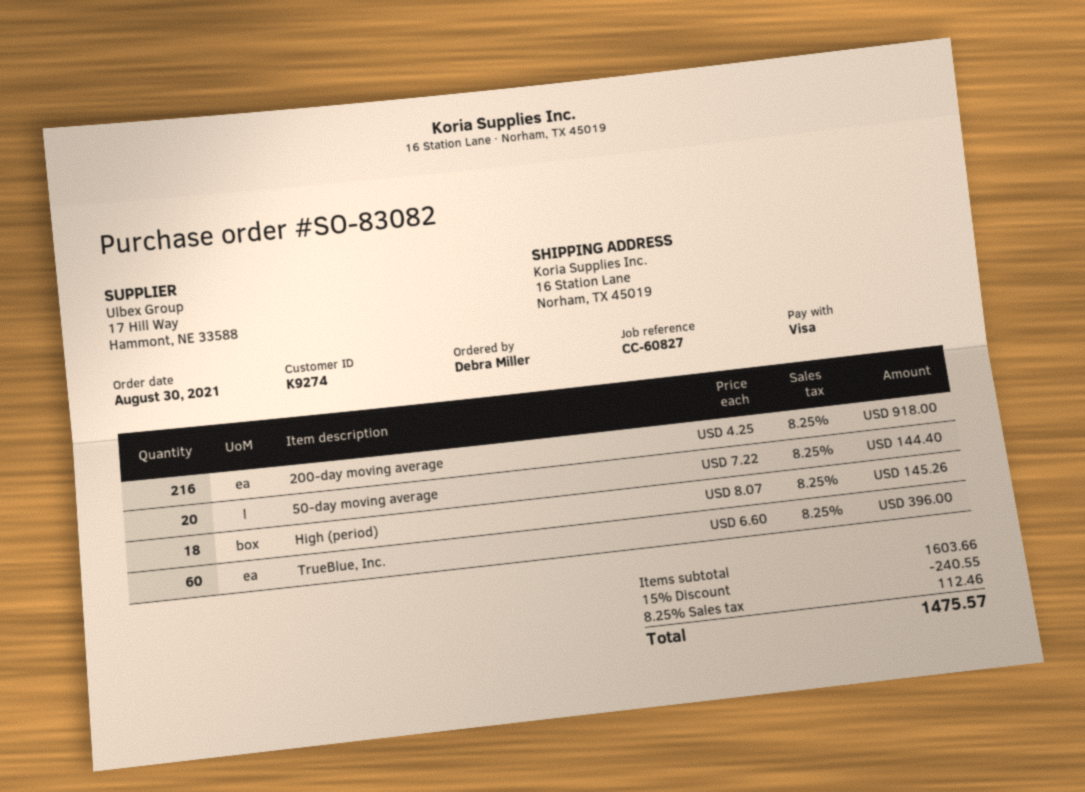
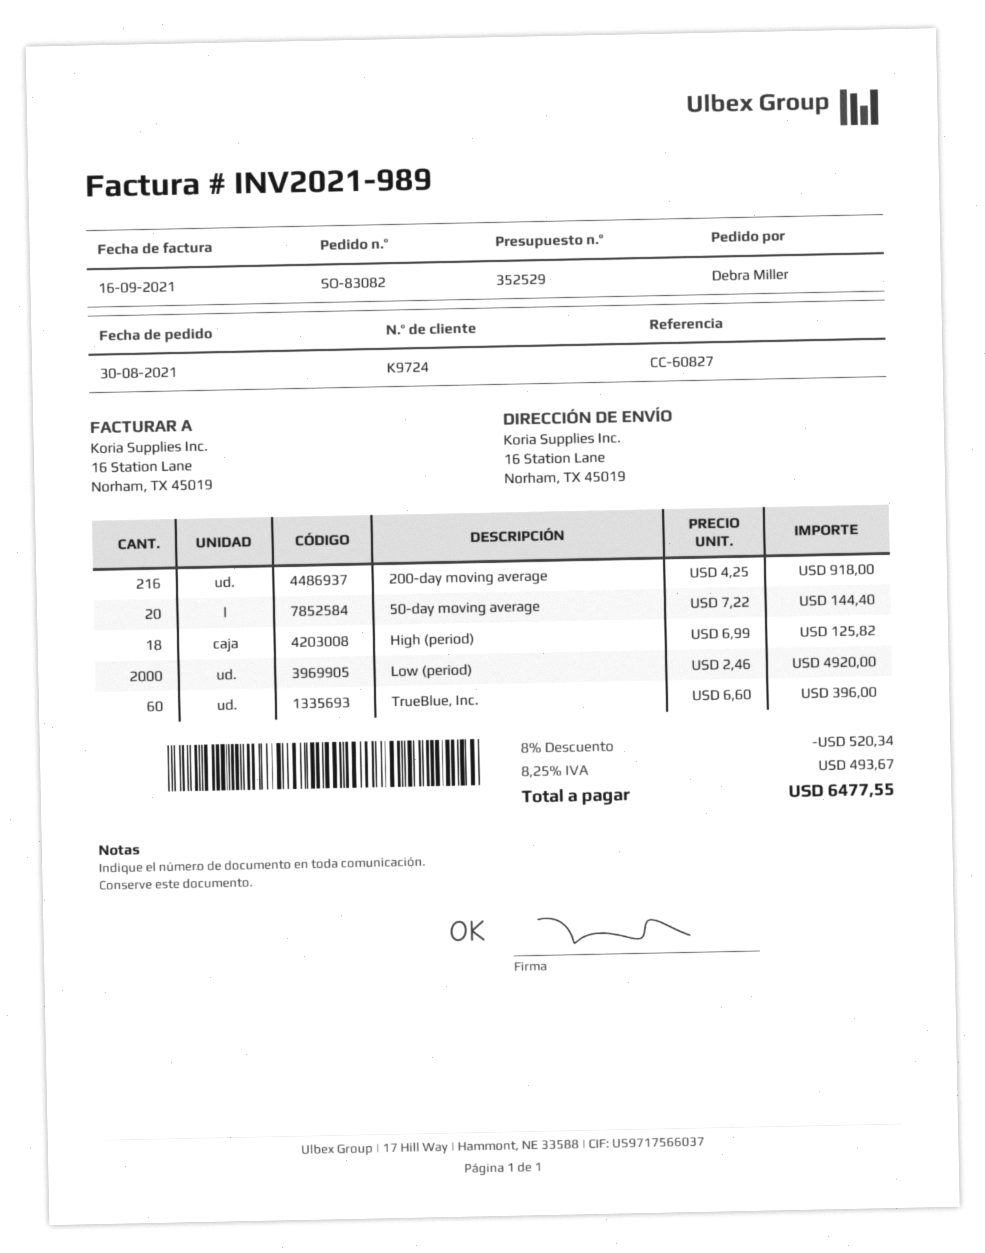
customer number: K9274 -> K9724
High (period): 18 x 8.07 = 145.26 -> 18 x 6.99 = 125.82
Low (period): none -> 2000 x 2.46 = 4920.00
discount: 15% = 240.55 -> 8% = 520.34
tax: 8.25% = 112.46 -> 8.25% = 493.67
total: 1475.57 -> 6477.55

